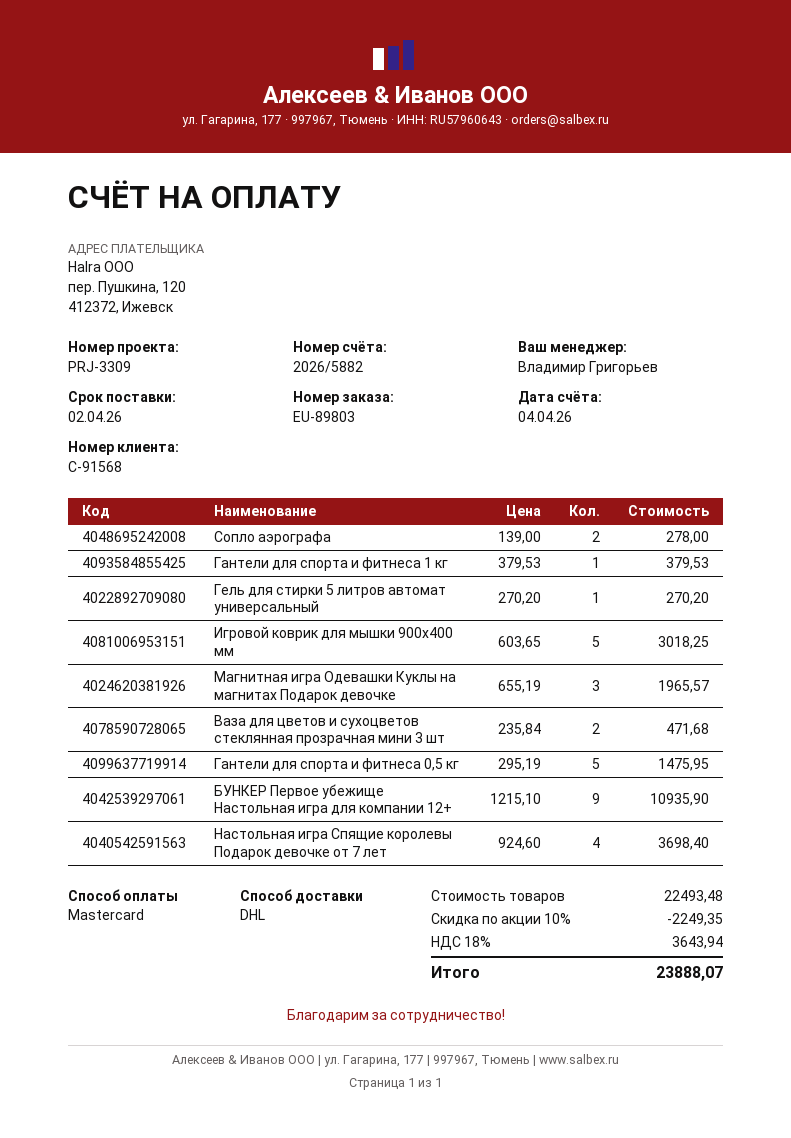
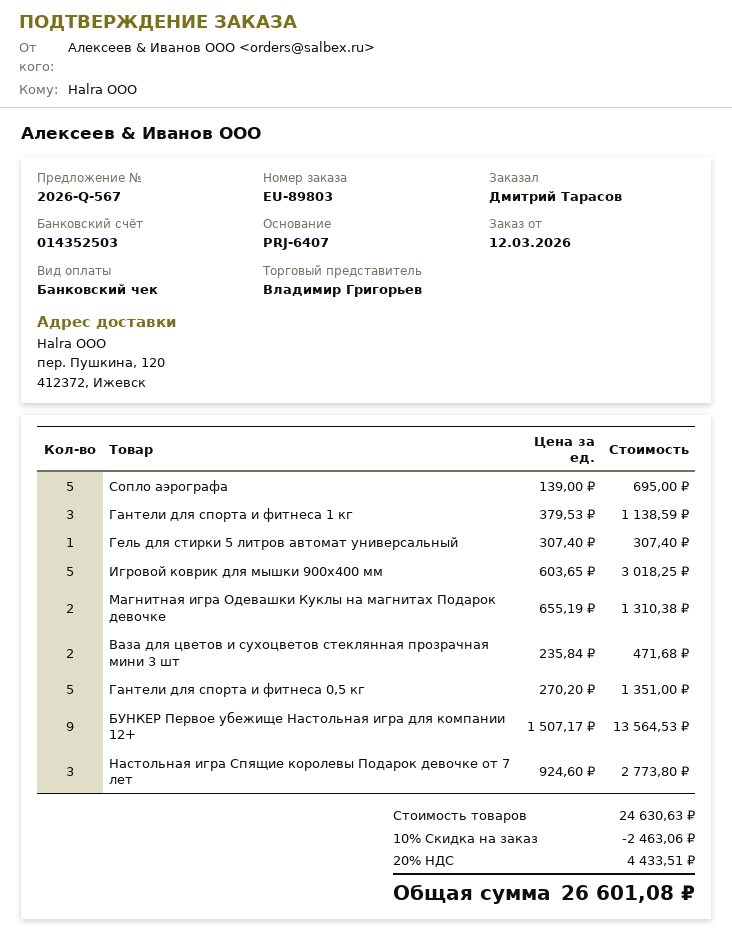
reference: PRJ-3309 -> PRJ-6407
payment method: Mastercard -> cheque
Сопло аэрографа: 2 x 139.00 = 278.00 -> 5 x 139.00 = 695.00
Гантели для спорта и фитнеса 1 кг: 1 x 379.53 = 379.53 -> 3 x 379.53 = 1138.59
Гель для стирки 5 литров автомат универсальный: 1 x 270.20 = 270.20 -> 1 x 307.40 = 307.40
Магнитная игра Одевашки Куклы на магнитах Подарок девочке: 3 x 655.19 = 1965.57 -> 2 x 655.19 = 1310.38
Гантели для спорта и фитнеса 0,5 кг: 5 x 295.19 = 1475.95 -> 5 x 270.20 = 1351.00
БУНКЕР Первое убежище Настольная игра для компании 12+: 9 x 1215.10 = 10935.90 -> 9 x 1507.17 = 13564.53
Настольная игра Спящие королевы Подарок девочке от 7 лет: 4 x 924.60 = 3698.40 -> 3 x 924.60 = 2773.80
subtotal: 22493.48 -> 24630.63
discount: 10% = 2249.35 -> 10% = 2463.06
tax: 18% = 3643.94 -> 20% = 4433.51
total: 23888.07 -> 26601.08

